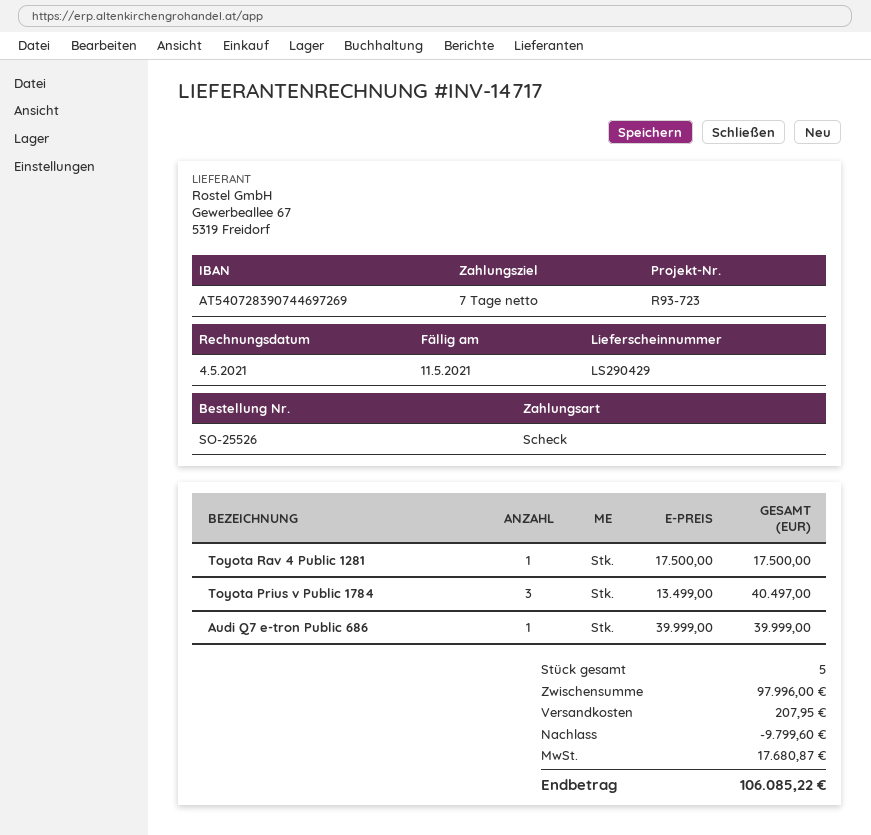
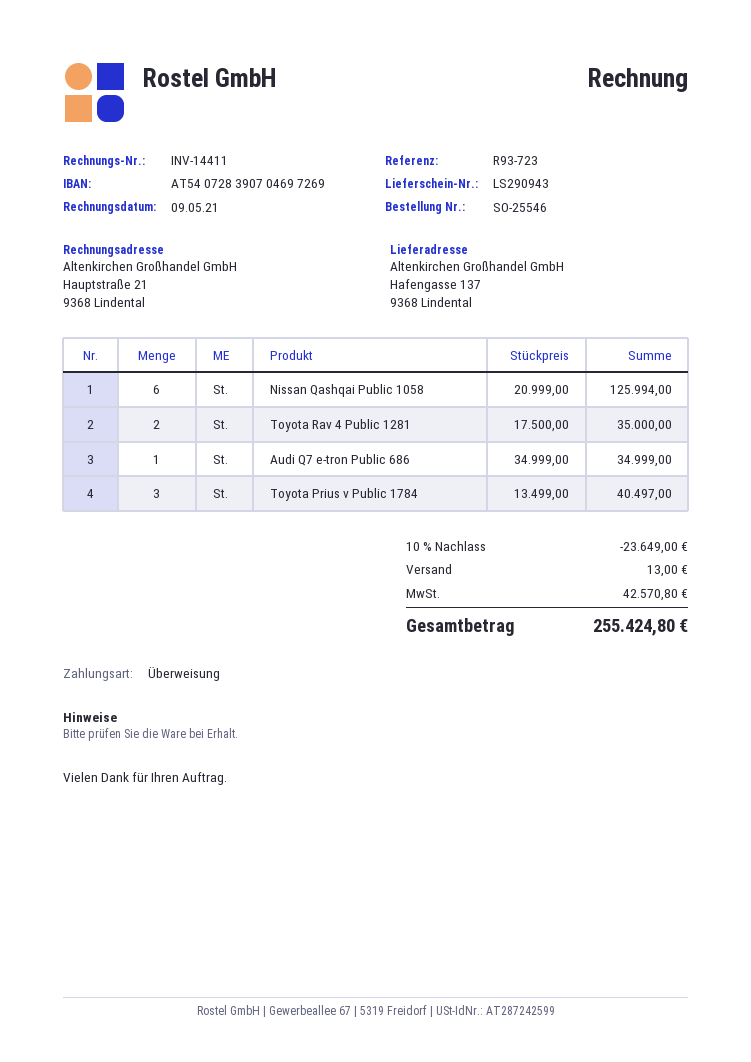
order number: SO-25526 -> SO-25546
delivery note number: LS290429 -> LS290943
invoice number: INV-14717 -> INV-14411
invoice date: 2021-05-04 -> 2021-05-09
payment method: cheque -> bank transfer
bank account: AT540728390744697269 -> AT540728390704697269
Toyota Rav 4 Public 1281: 1 x 17500.00 = 17500.00 -> 2 x 17500.00 = 35000.00
Audi Q7 e-tron Public 686: 1 x 39999.00 = 39999.00 -> 1 x 34999.00 = 34999.00
Nissan Qashqai Public 1058: none -> 6 x 20999.00 = 125994.00
discount: 9799.60 -> 23649.00
shipping: 207.95 -> 13.00
tax: 17680.87 -> 42570.80
total: 106085.22 -> 255424.80

